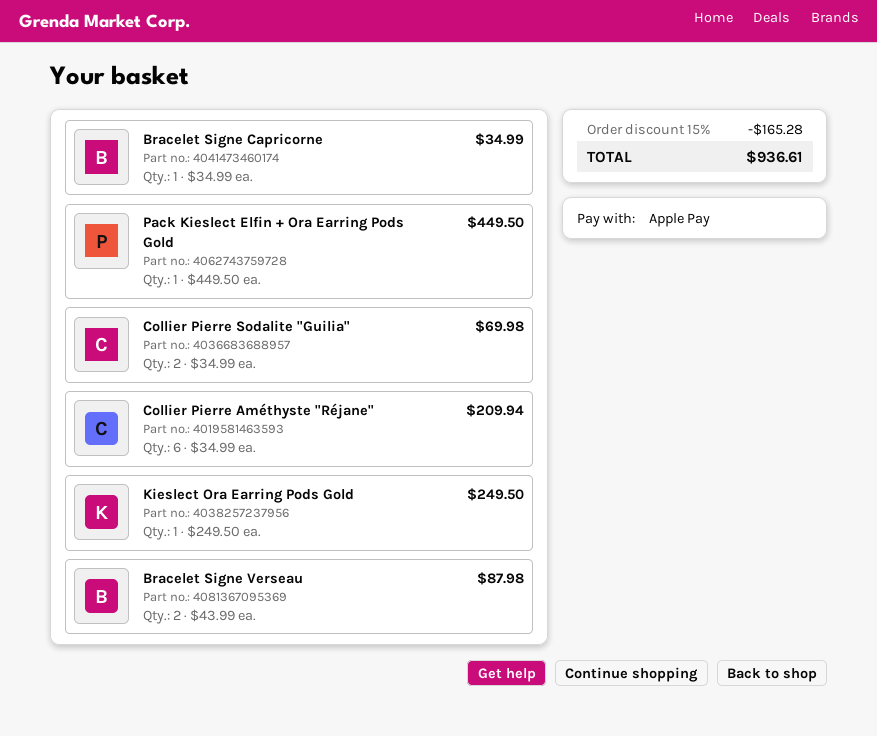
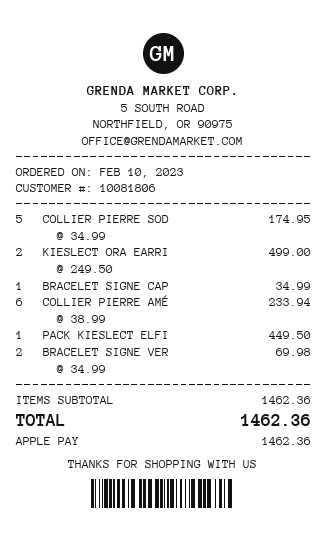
Collier Pierre Sodalite "Guilia": 2 x 34.99 = 69.98 -> 5 x 34.99 = 174.95
Collier Pierre Améthyste "Réjane": 6 x 34.99 = 209.94 -> 6 x 38.99 = 233.94
Kieslect Ora Earring Pods Gold: 1 x 249.50 = 249.50 -> 2 x 249.50 = 499.00
Bracelet Signe Verseau: 2 x 43.99 = 87.98 -> 2 x 34.99 = 69.98
discount: 15% = 165.28 -> none
total: 936.61 -> 1462.36

